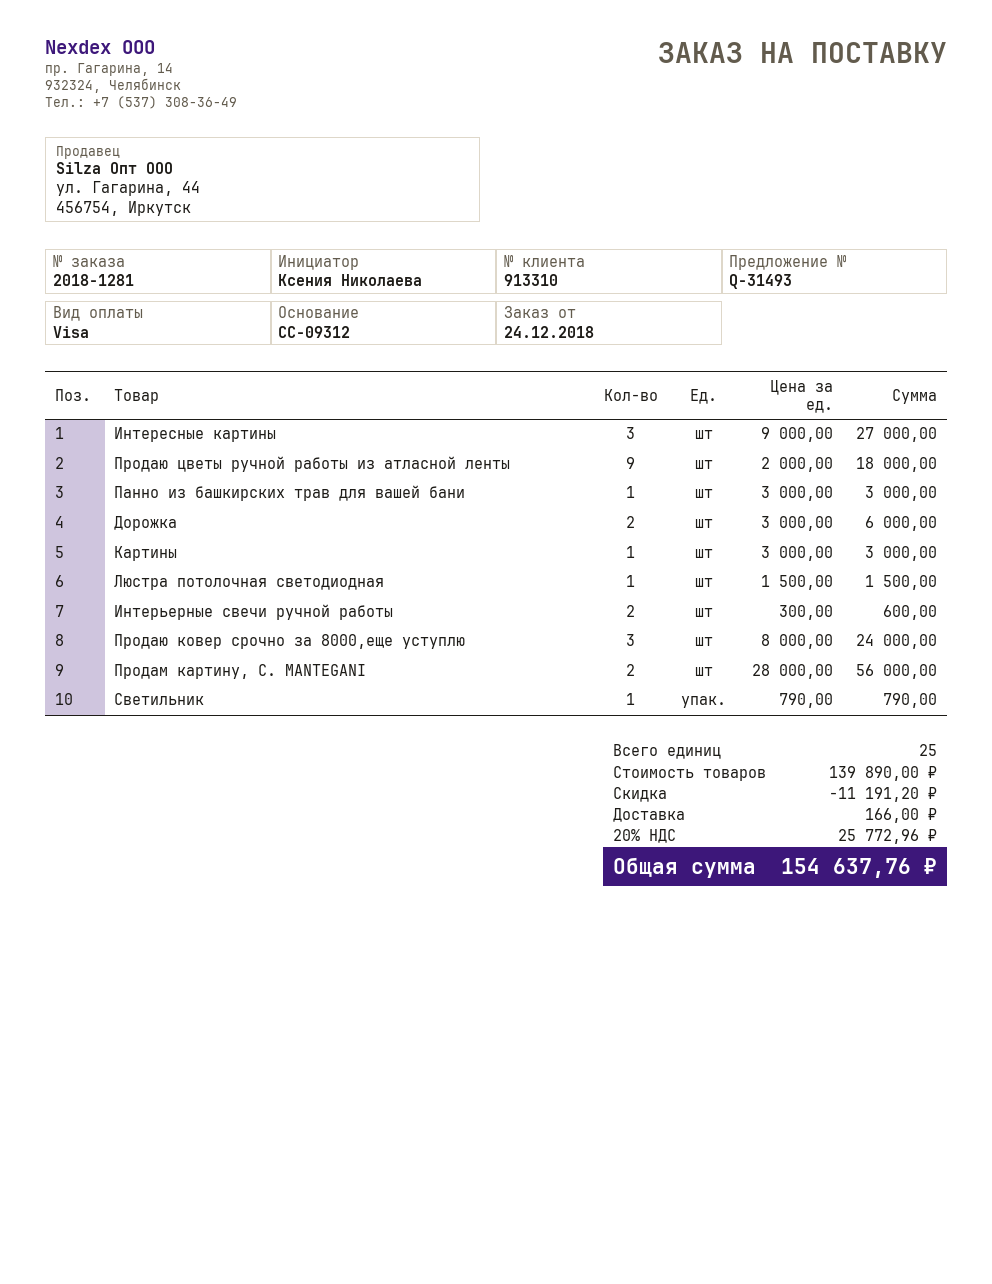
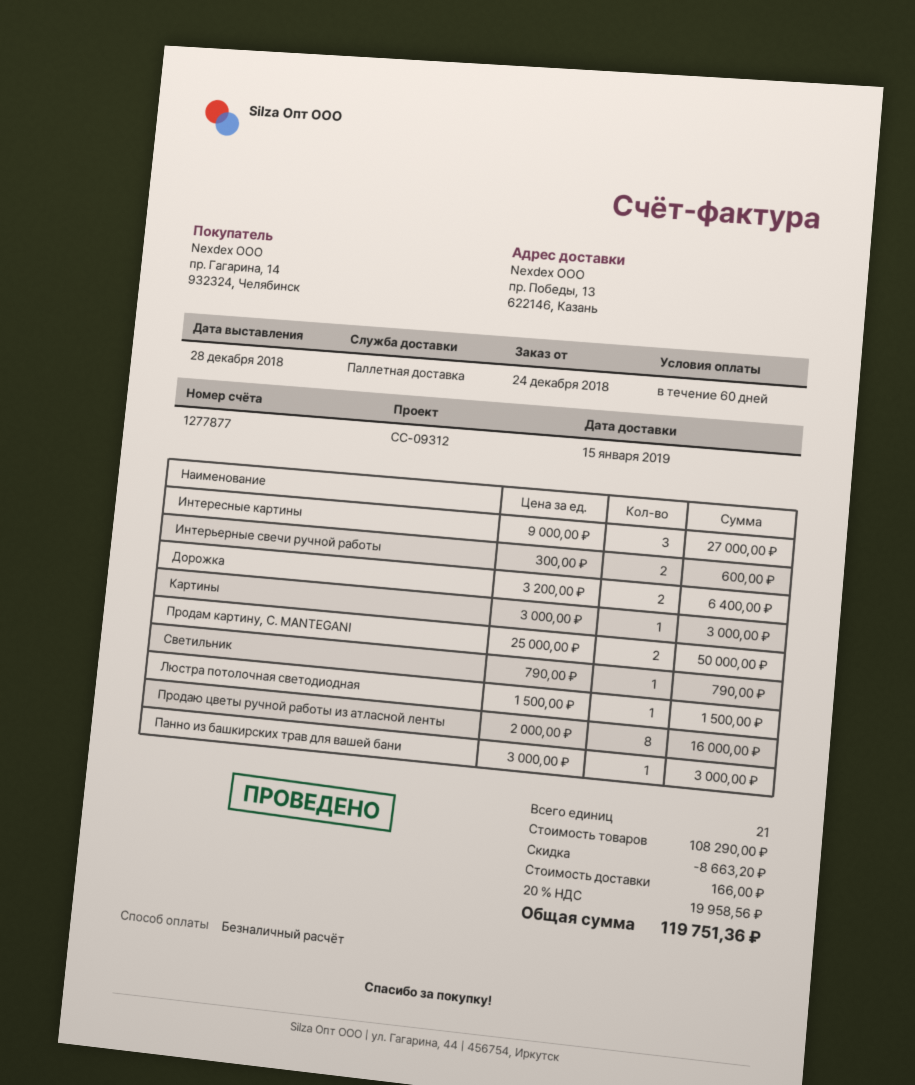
payment method: Visa -> bank transfer
Продаю цветы ручной работы из атласной ленты: 9 x 2000.00 = 18000.00 -> 8 x 2000.00 = 16000.00
Дорожка: 2 x 3000.00 = 6000.00 -> 2 x 3200.00 = 6400.00
Продаю ковер срочно за 8000,еще уступлю: 3 x 8000.00 = 24000.00 -> none
Продам картину, C. MANTEGANI: 2 x 28000.00 = 56000.00 -> 2 x 25000.00 = 50000.00
total quantity: 25 -> 21
subtotal: 139890.00 -> 108290.00
discount: 11191.20 -> 8663.20
tax: 20% = 25772.96 -> 20% = 19958.56
total: 154637.76 -> 119751.36

